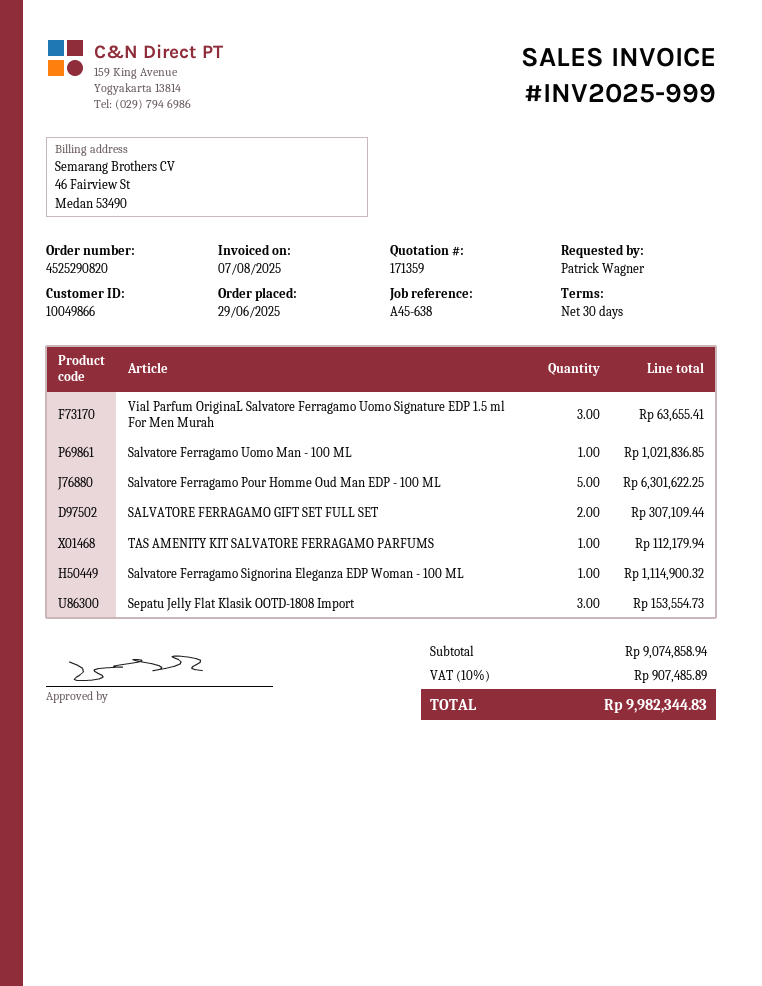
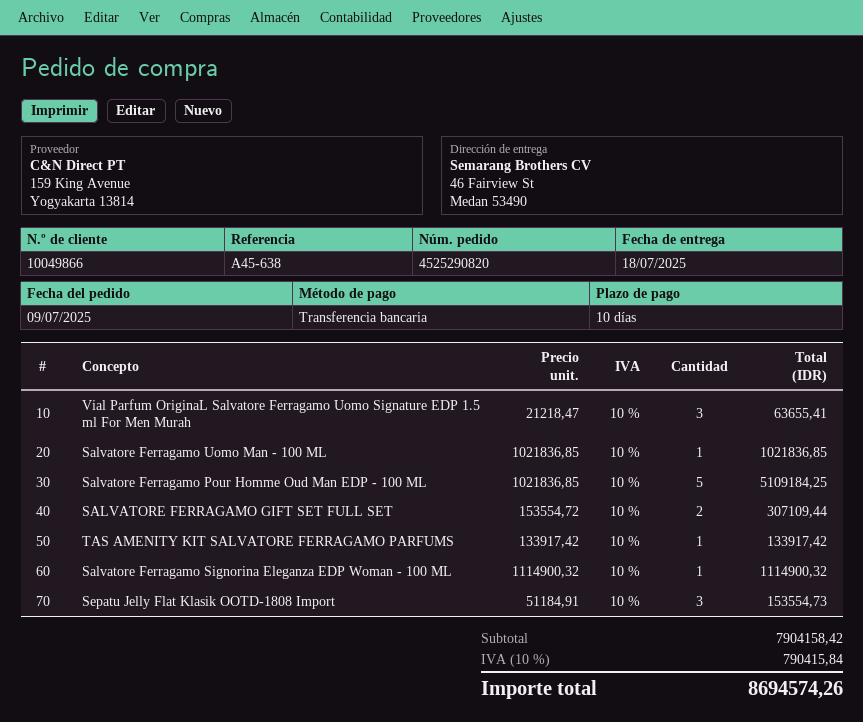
order date: 2025-06-29 -> 2025-07-09
payment terms: 30 days -> 10 days
Salvatore Ferragamo Pour Homme Oud Man EDP - 100 ML: 5 for 6301622.25 -> 5 for 5109184.25
TAS AMENITY KIT SALVATORE FERRAGAMO PARFUMS: 1 for 112179.94 -> 1 for 133917.42
subtotal: 9074858.94 -> 7904158.42
tax: 10% = 907485.89 -> 10% = 790415.84
total: 9982344.83 -> 8694574.26

